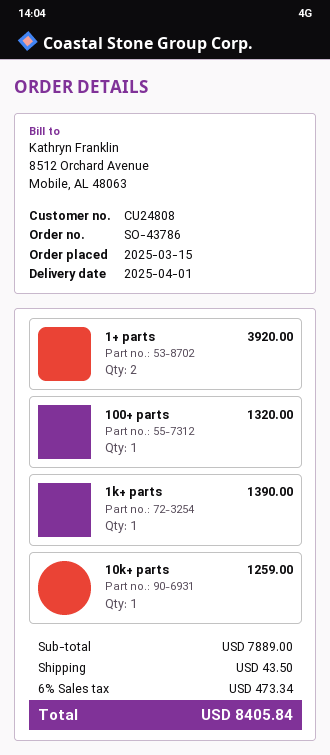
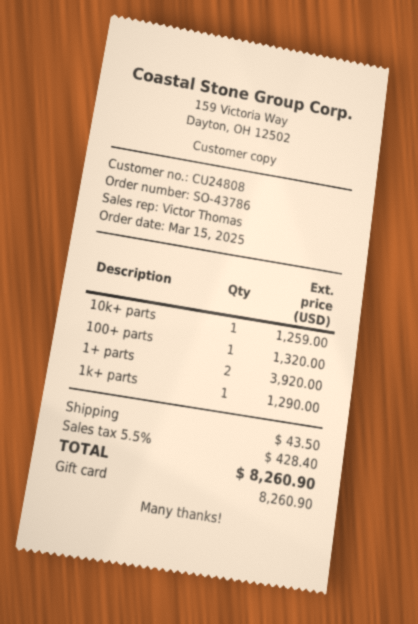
1k+ parts: 1 for 1390.00 -> 1 for 1290.00
tax: 6% = 473.34 -> 5.5% = 428.40
total: 8405.84 -> 8260.90

